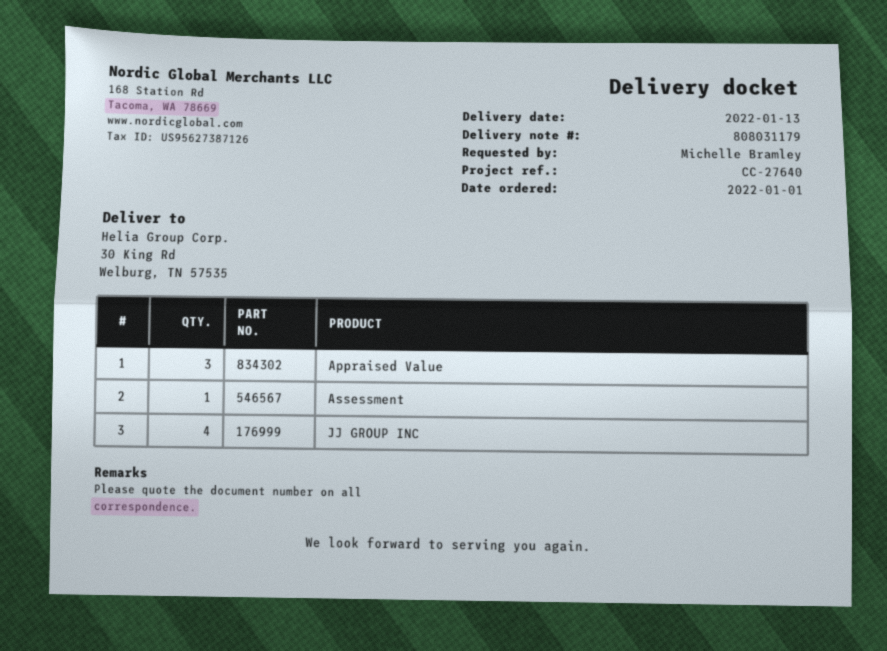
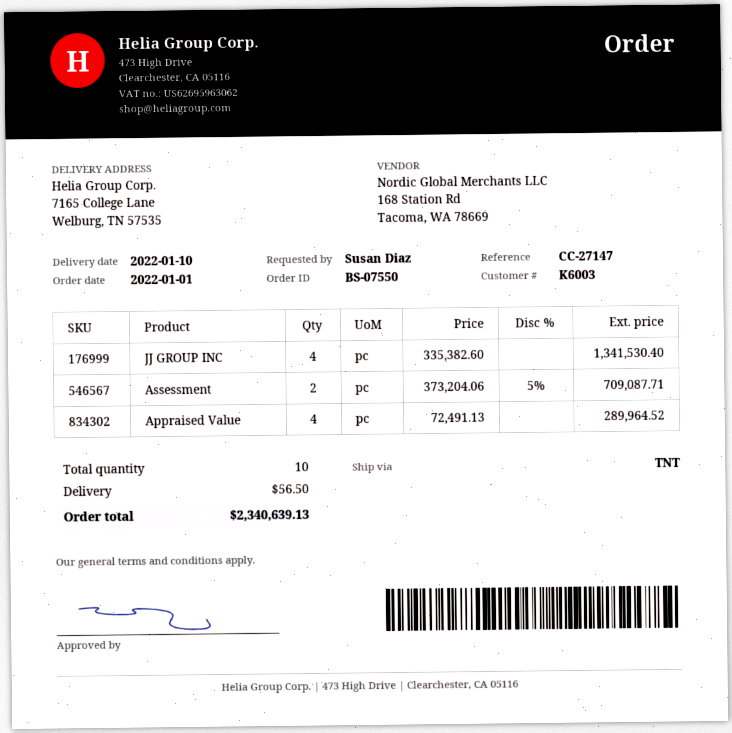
delivery date: 2022-01-13 -> 2022-01-10
reference: CC-27640 -> CC-27147
ordered by: Michelle Bramley -> Susan Diaz
ship to: 30 King Rd, Welburg, TN 57535 -> 7165 College Lane, Welburg, TN 57535
Appraised Value: 3 -> 4
Assessment: 1 -> 2

